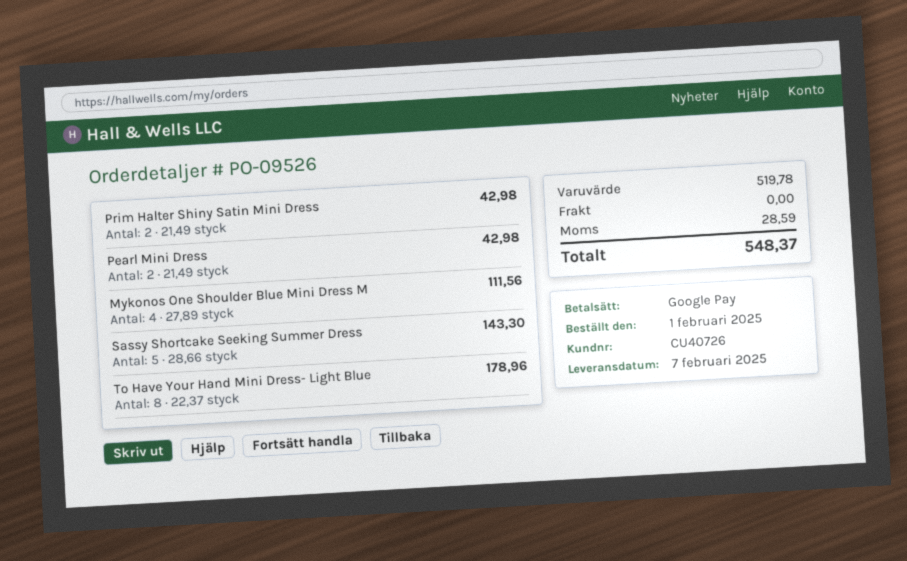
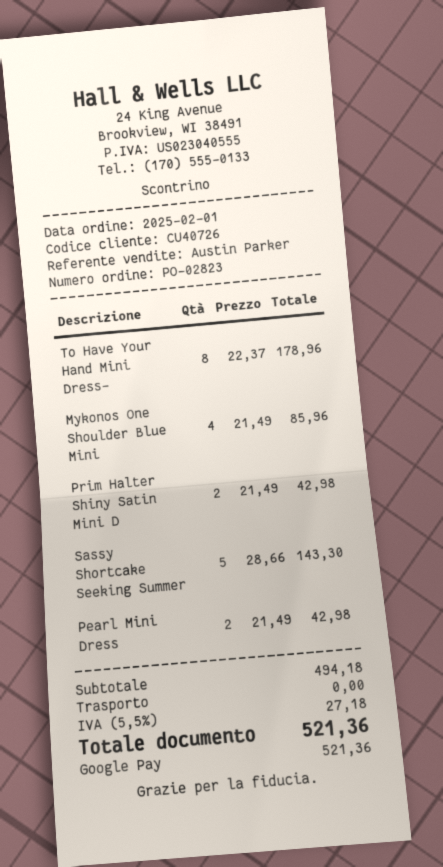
order number: PO-09526 -> PO-02823
Mykonos One Shoulder Blue Mini Dress M: 4 x 27.89 = 111.56 -> 4 x 21.49 = 85.96
subtotal: 519.78 -> 494.18
tax: 28.59 -> 27.18
total: 548.37 -> 521.36

